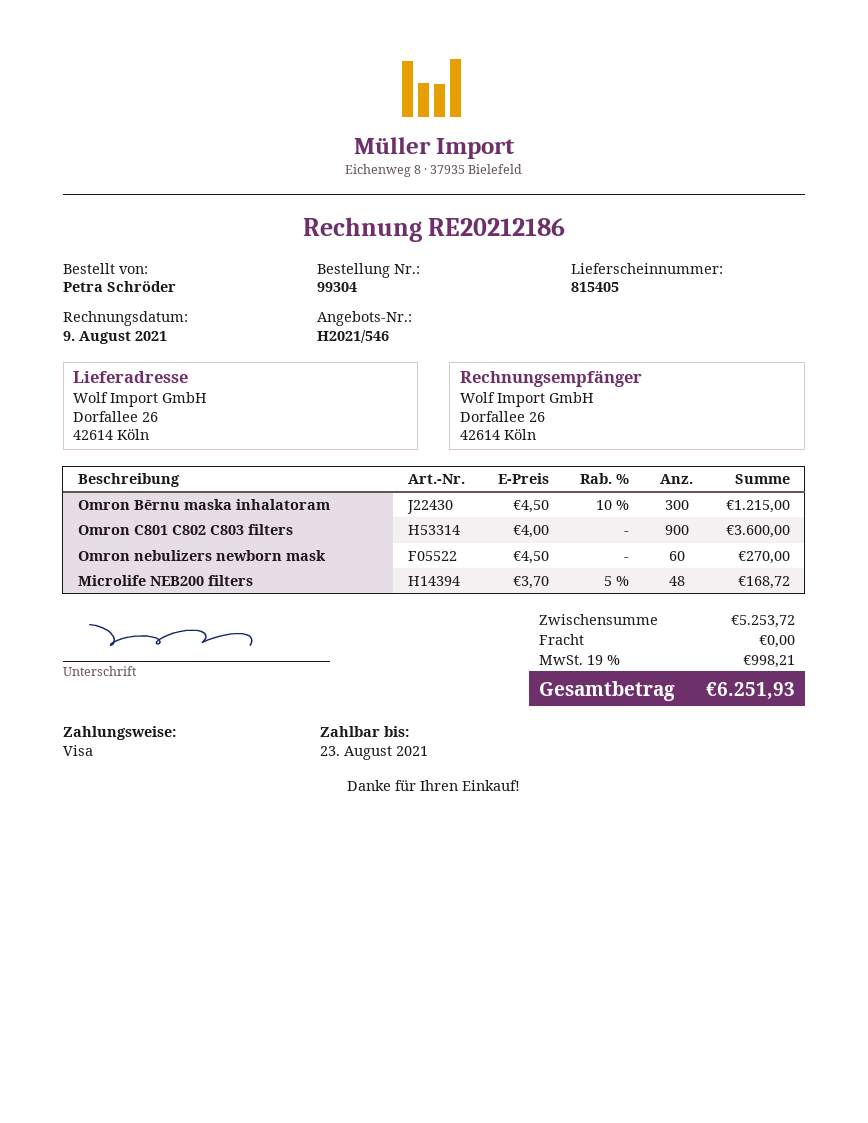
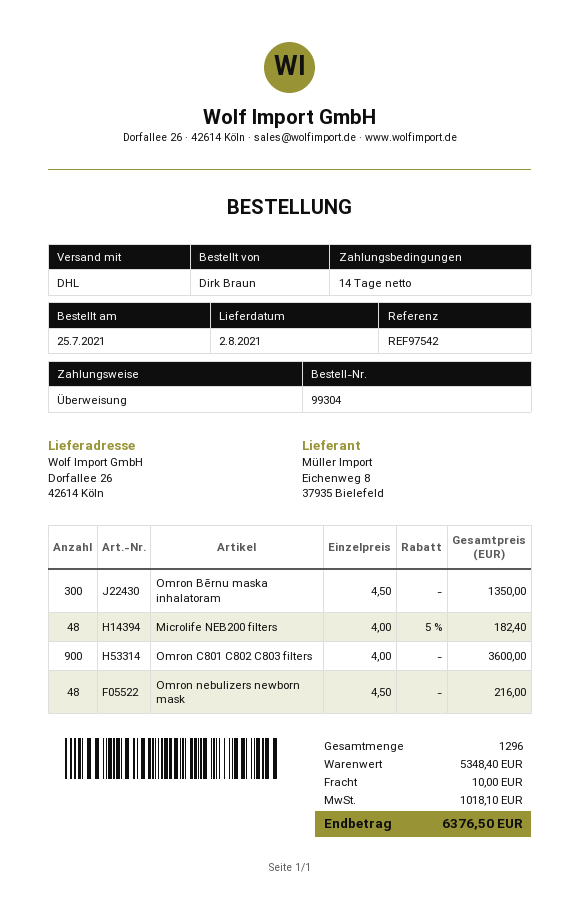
ordered by: Petra Schröder -> Dirk Braun
payment method: Visa -> bank transfer
Omron Bērnu maska inhalatoram: 300 x 4.50 - 10% = 1215.00 -> 300 x 4.50 = 1350.00
Omron nebulizers newborn mask: 60 x 4.50 = 270.00 -> 48 x 4.50 = 216.00
Microlife NEB200 filters: 48 x 3.70 - 5% = 168.72 -> 48 x 4.00 - 5% = 182.40
subtotal: 5253.72 -> 5348.40
shipping: 0.00 -> 10.00
tax: 998.21 -> 1018.10
total: 6251.93 -> 6376.50

